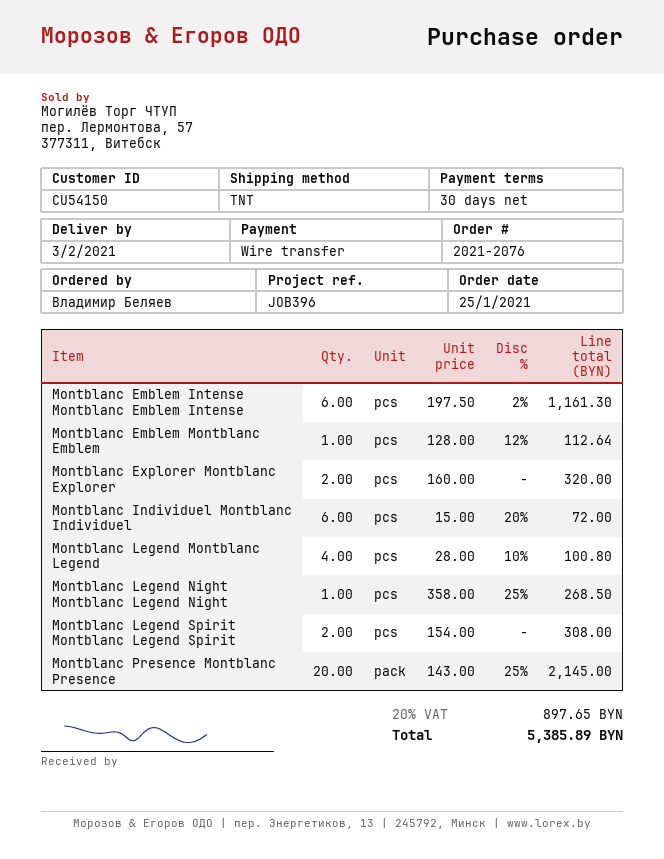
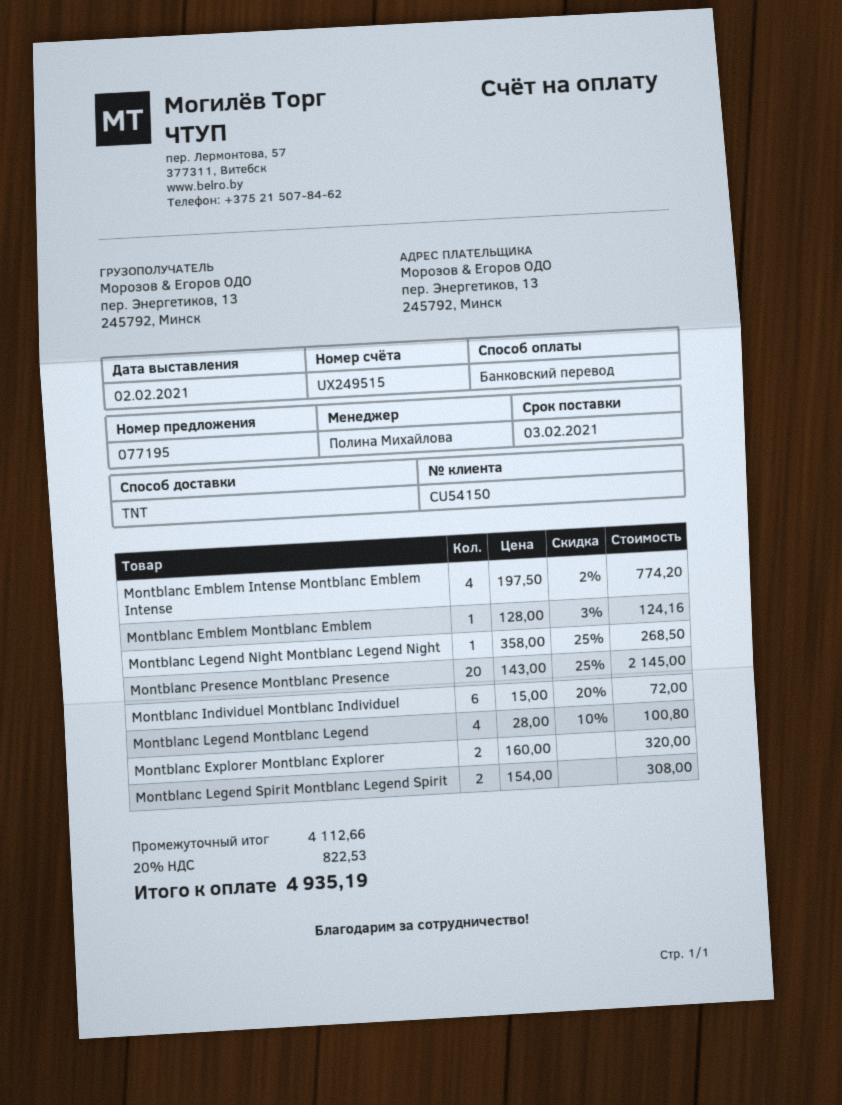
Montblanc Emblem Intense Montblanc Emblem Intense: 6 x 197.50 - 2% = 1161.30 -> 4 x 197.50 - 2% = 774.20
Montblanc Emblem Montblanc Emblem: 1 x 128.00 - 12% = 112.64 -> 1 x 128.00 - 3% = 124.16
tax: 20% = 897.65 -> 20% = 822.53
total: 5385.89 -> 4935.19

